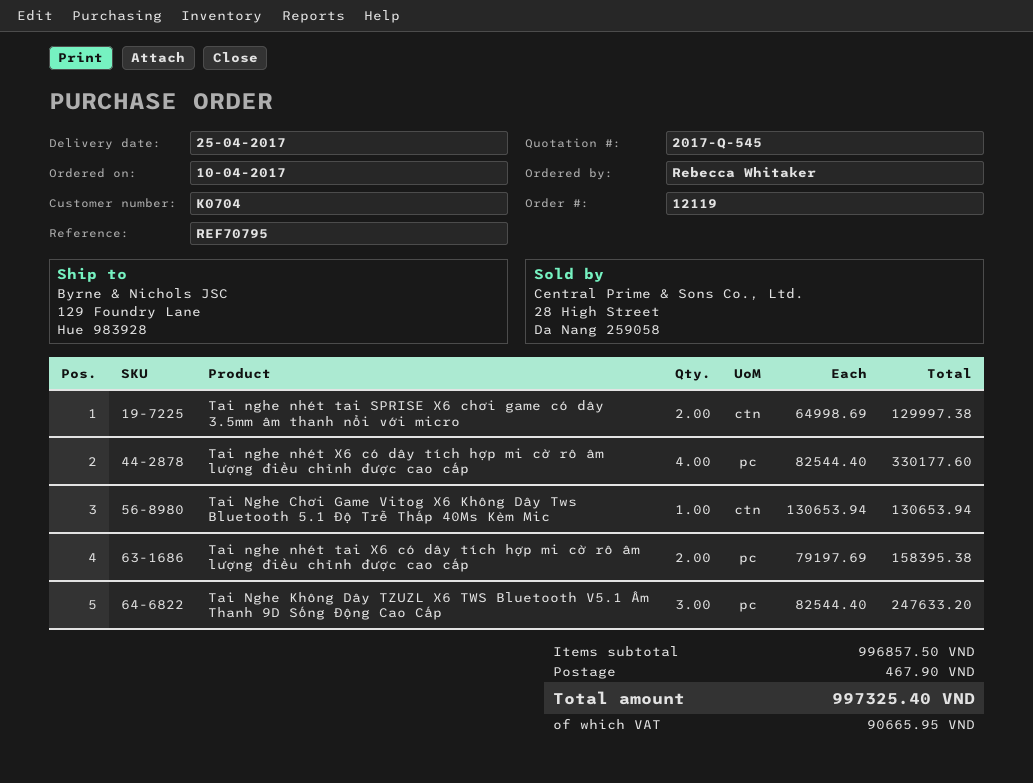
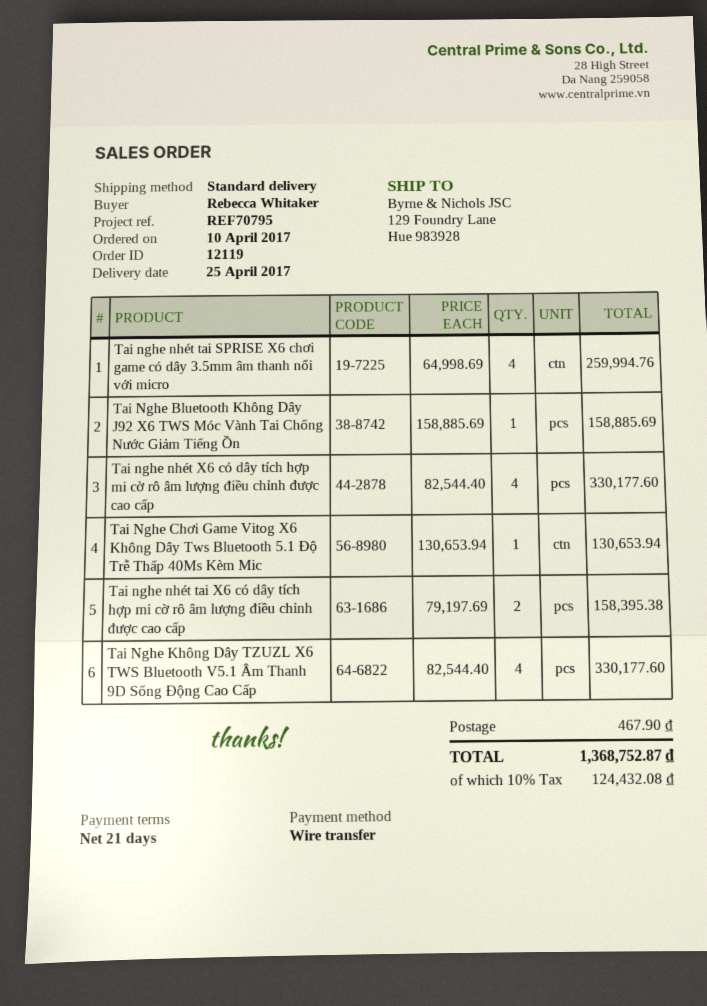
Tai nghe nhét tai SPRISE X6 chơi game có dây 3.5mm âm thanh nổi với micro: 2 x 64998.69 = 129997.38 -> 4 x 64998.69 = 259994.76
Tai Nghe Không Dây TZUZL X6 TWS Bluetooth V5.1 Âm Thanh 9D Sống Động Cao Cấp: 3 x 82544.40 = 247633.20 -> 4 x 82544.40 = 330177.60
Tai Nghe Bluetooth Không Dây J92 X6 TWS Móc Vành Tai Chống Nước Giảm Tiếng Ồn: none -> 1 x 158885.69 = 158885.69
tax: 90665.95 -> 124432.08
total: 997325.40 -> 1368752.87

